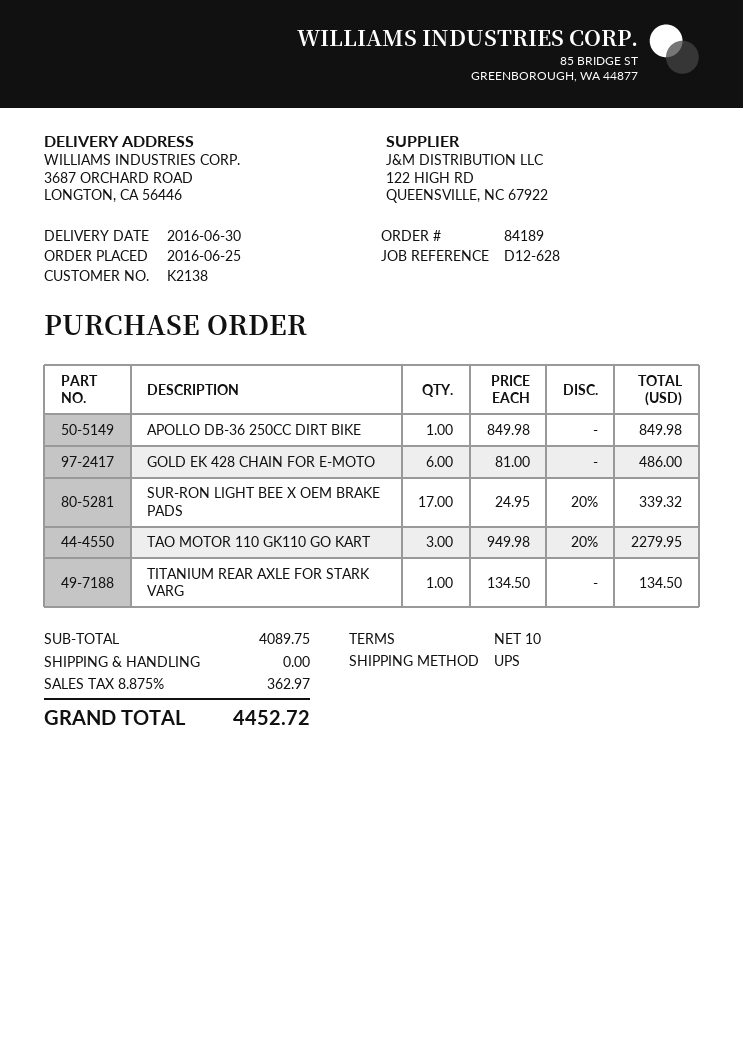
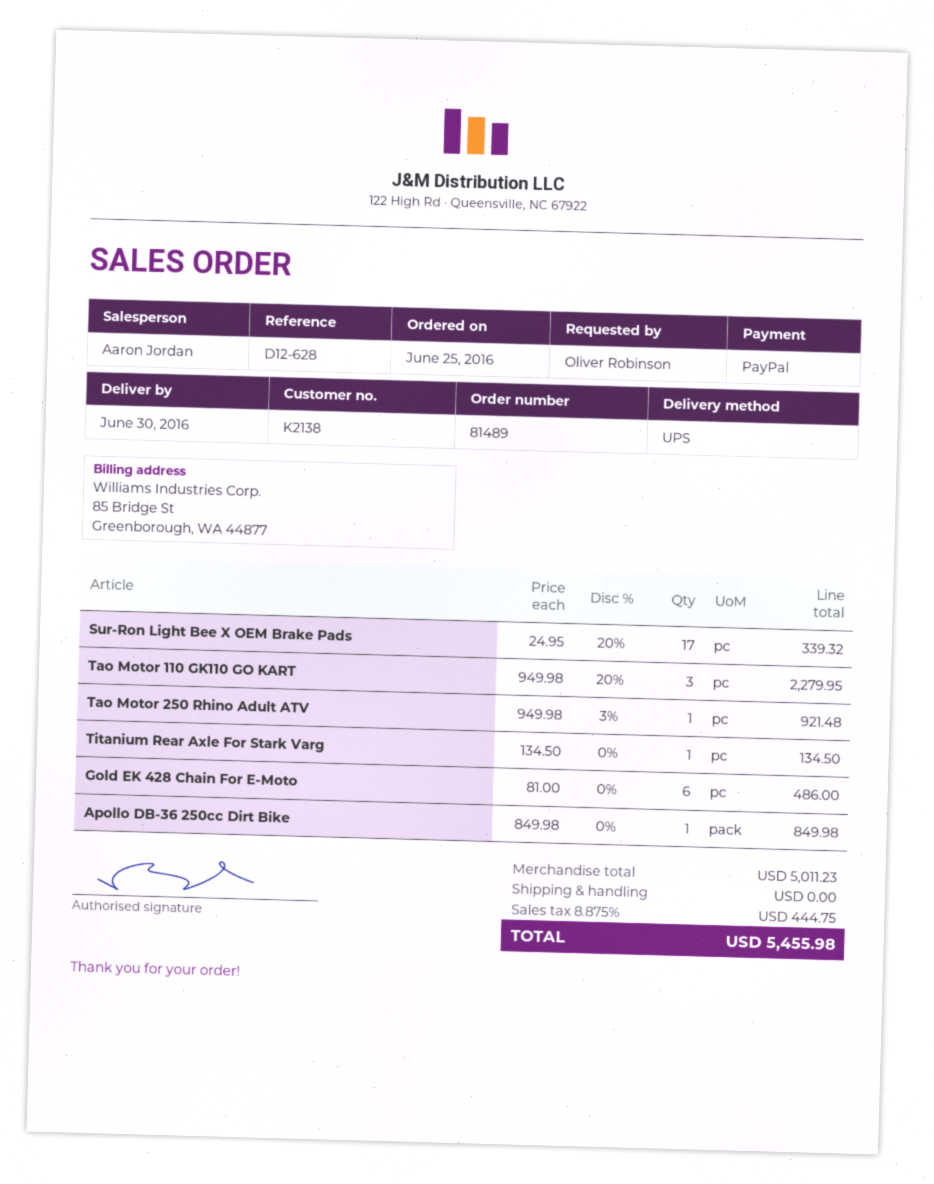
order number: 84189 -> 81489
Tao Motor 250 Rhino Adult ATV: none -> 1 x 949.98 - 3% = 921.48
subtotal: 4089.75 -> 5011.23
tax: 8.875% = 362.97 -> 8.875% = 444.75
total: 4452.72 -> 5455.98

